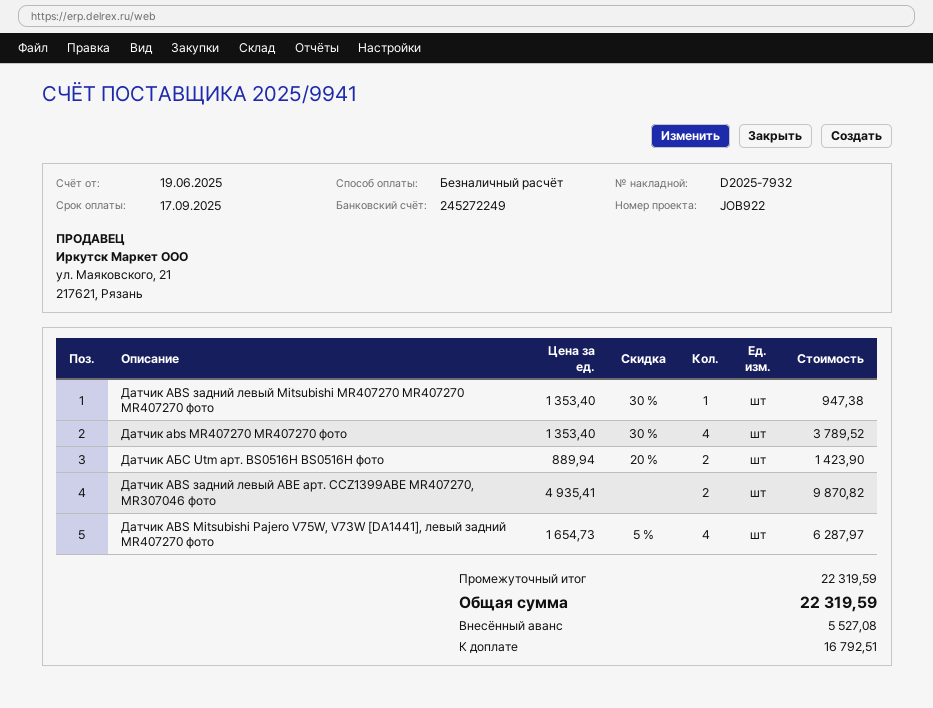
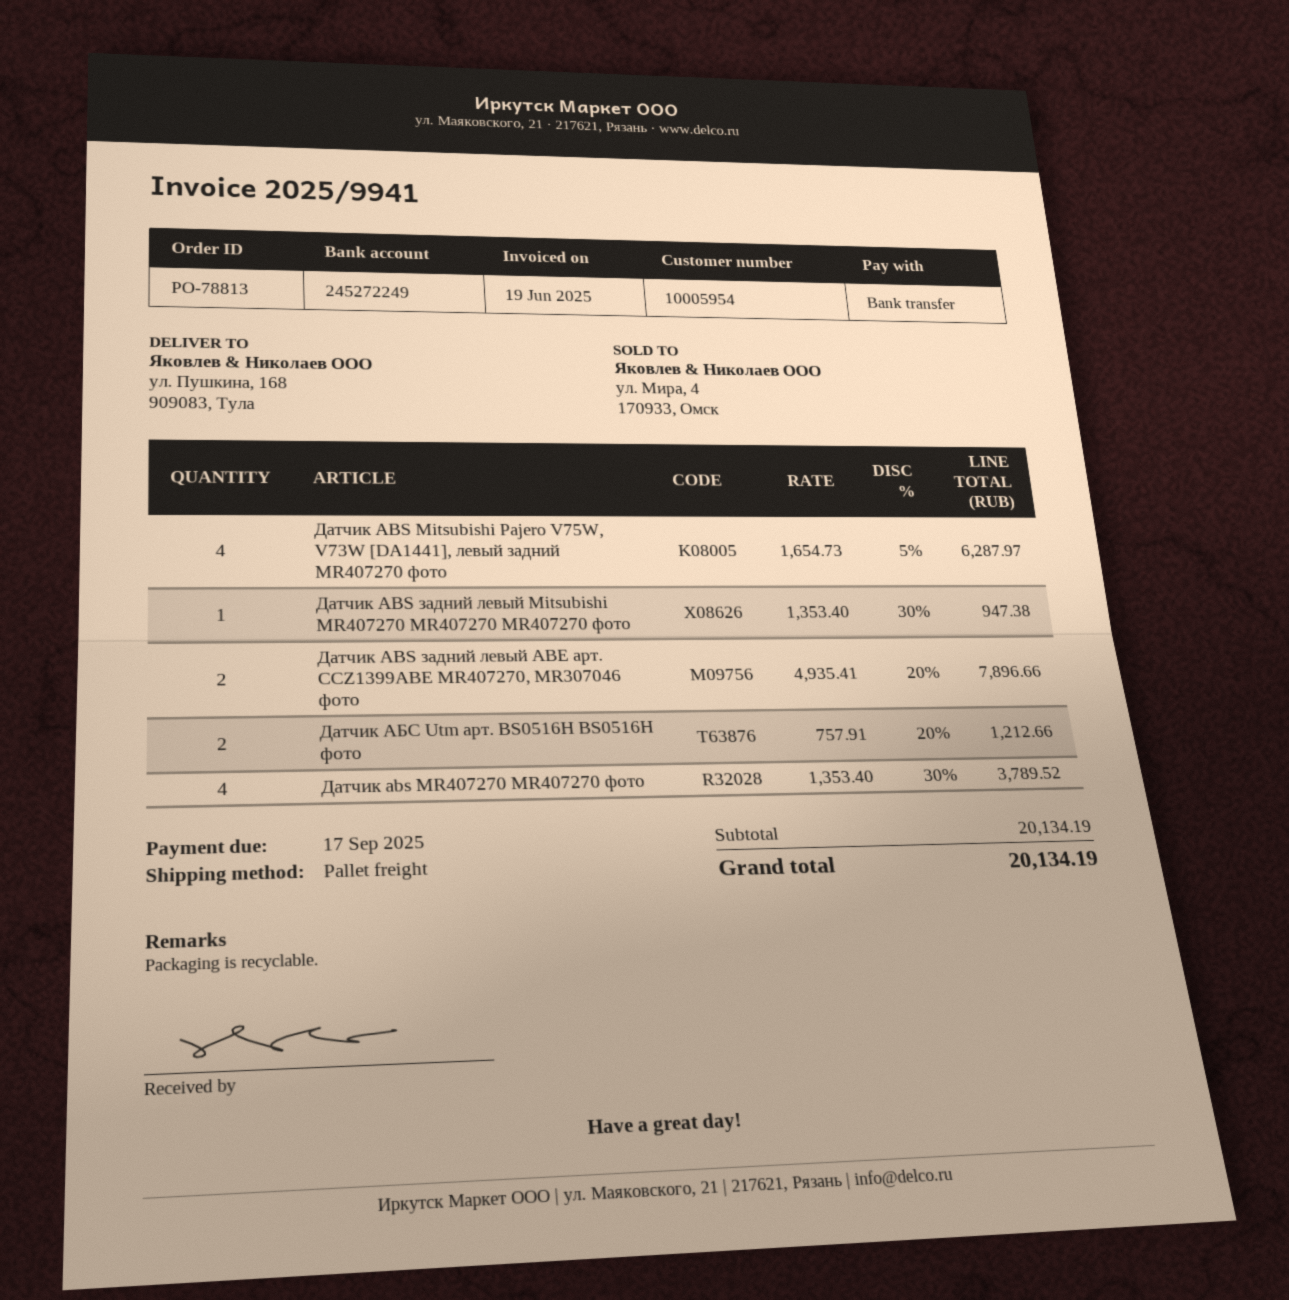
Датчик AБС Utm арт. BS0516H BS0516H фото: 2 x 889.94 - 20% = 1423.90 -> 2 x 757.91 - 20% = 1212.66
Датчик ABS задний левый ABE арт. CCZ1399ABE MR407270, MR307046 фото: 2 x 4935.41 = 9870.82 -> 2 x 4935.41 - 20% = 7896.66
subtotal: 22319.59 -> 20134.19
total: 22319.59 -> 20134.19

